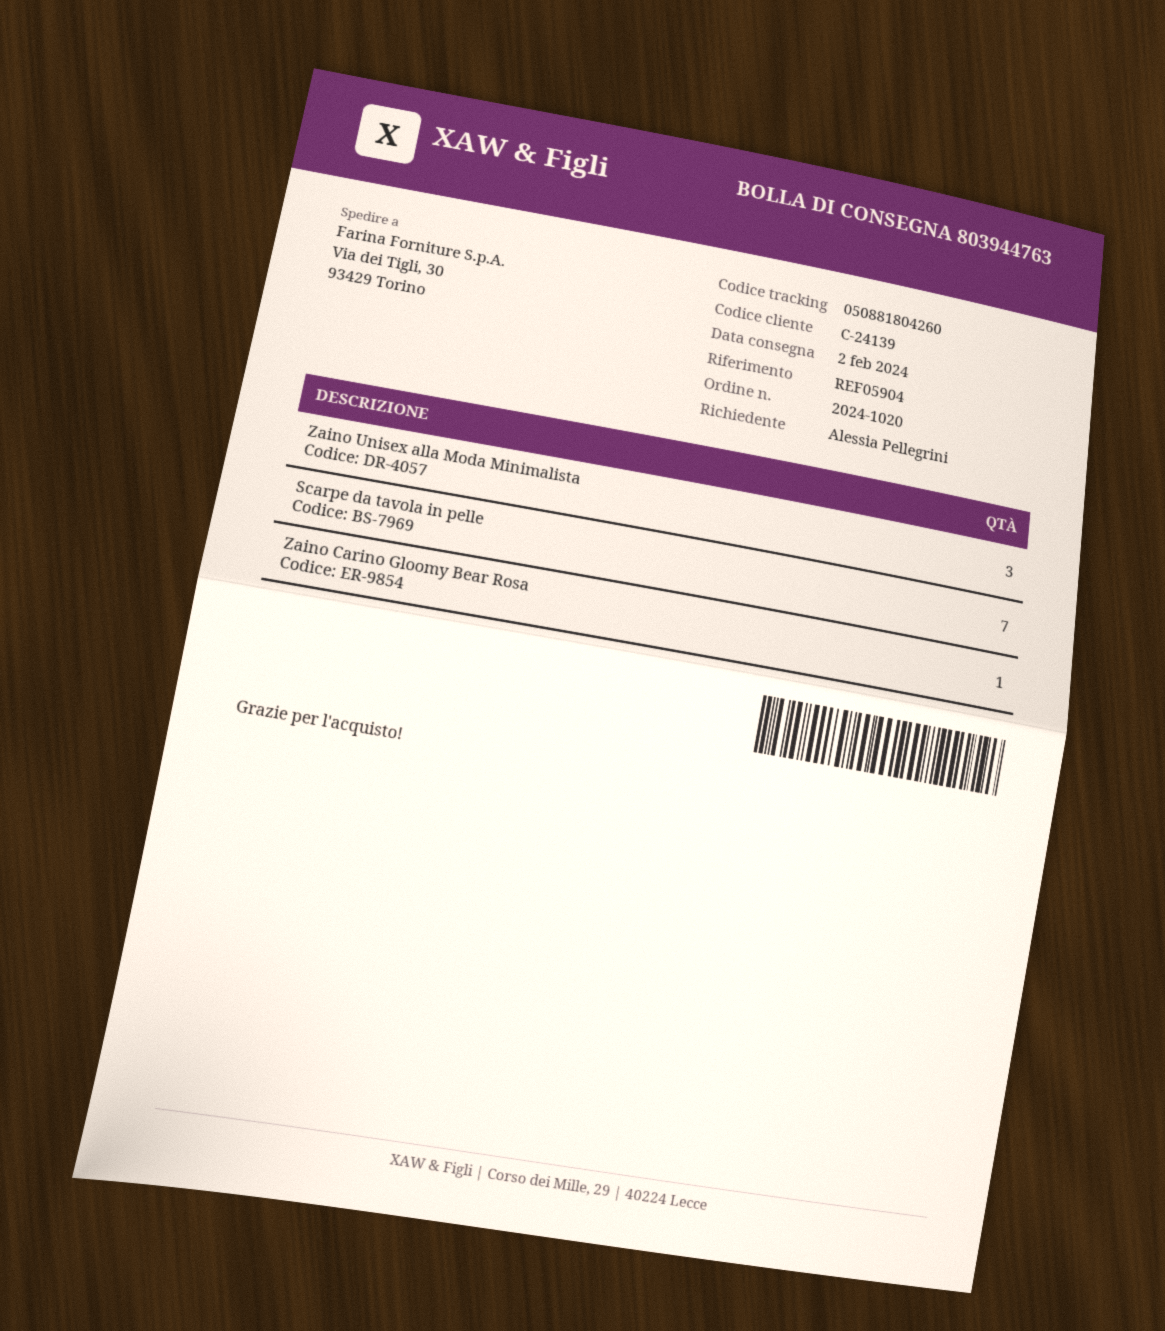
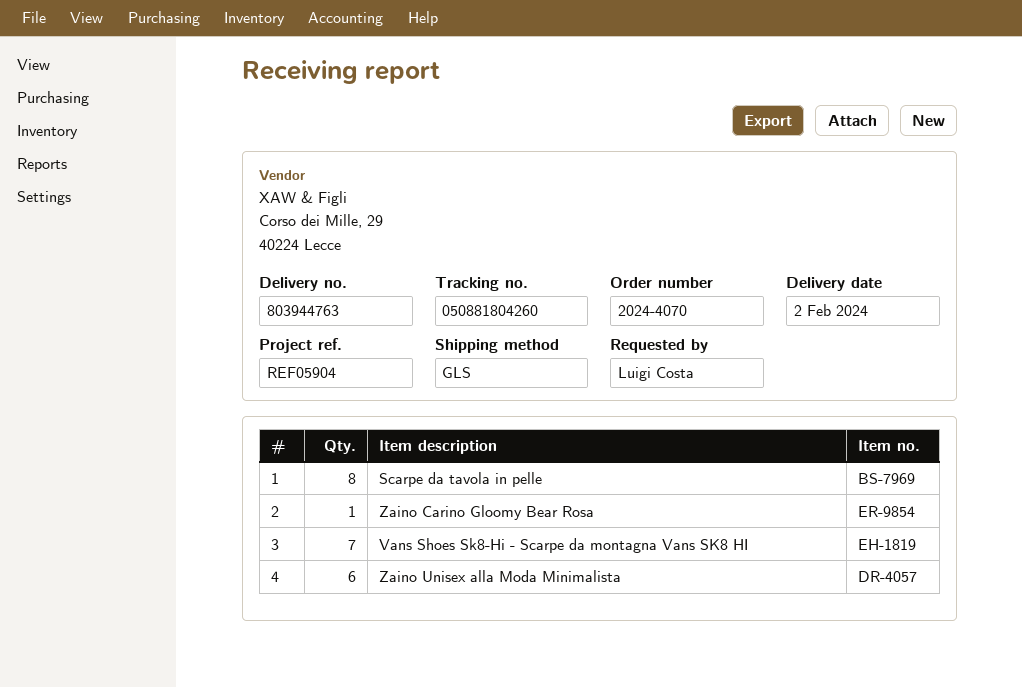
order number: 2024-1020 -> 2024-4070
ordered by: Alessia Pellegrini -> Luigi Costa
Zaino Unisex alla Moda Minimalista: 3 -> 6
Scarpe da tavola in pelle: 7 -> 8
Vans Shoes Sk8-Hi - Scarpe da montagna Vans SK8 HI: none -> 7

